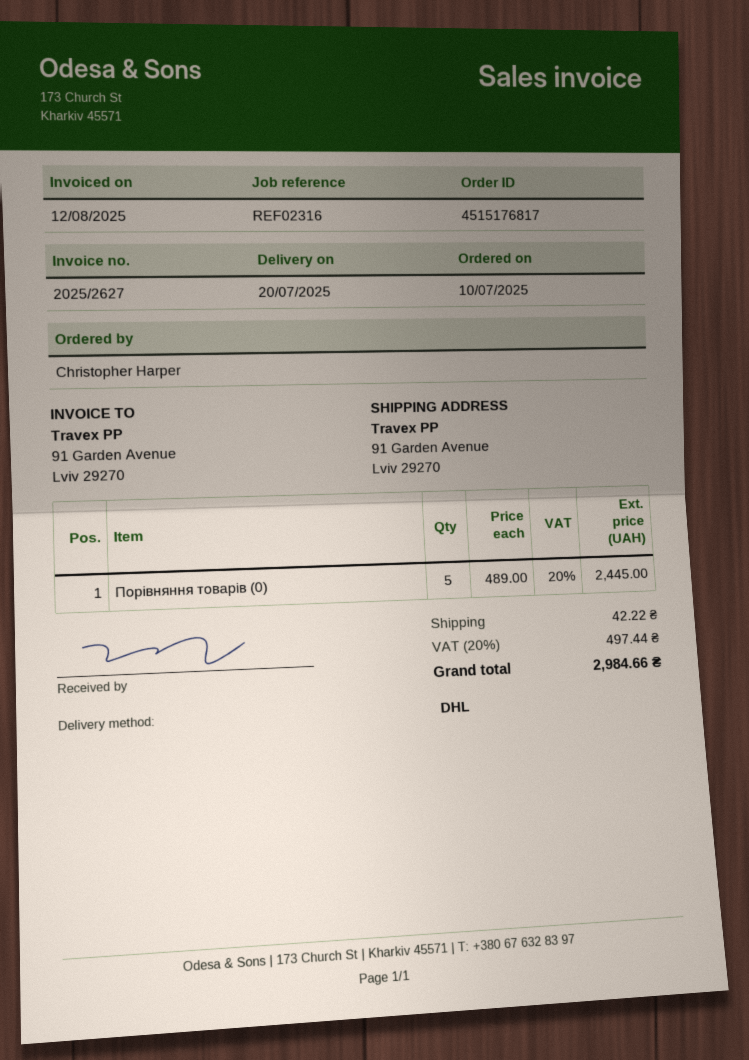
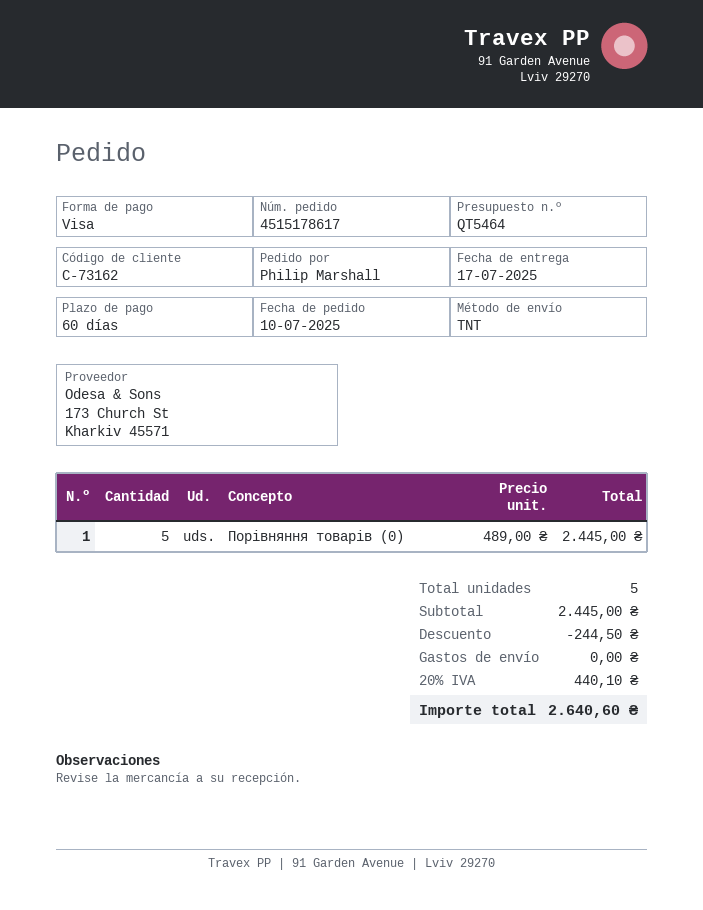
order number: 4515176817 -> 4515178617
delivery date: 2025-07-20 -> 2025-07-17
ordered by: Christopher Harper -> Philip Marshall
shipping method: DHL -> TNT
discount: none -> 244.50
shipping: 42.22 -> 0.00
tax: 20% = 497.44 -> 20% = 440.10
total: 2984.66 -> 2640.60

